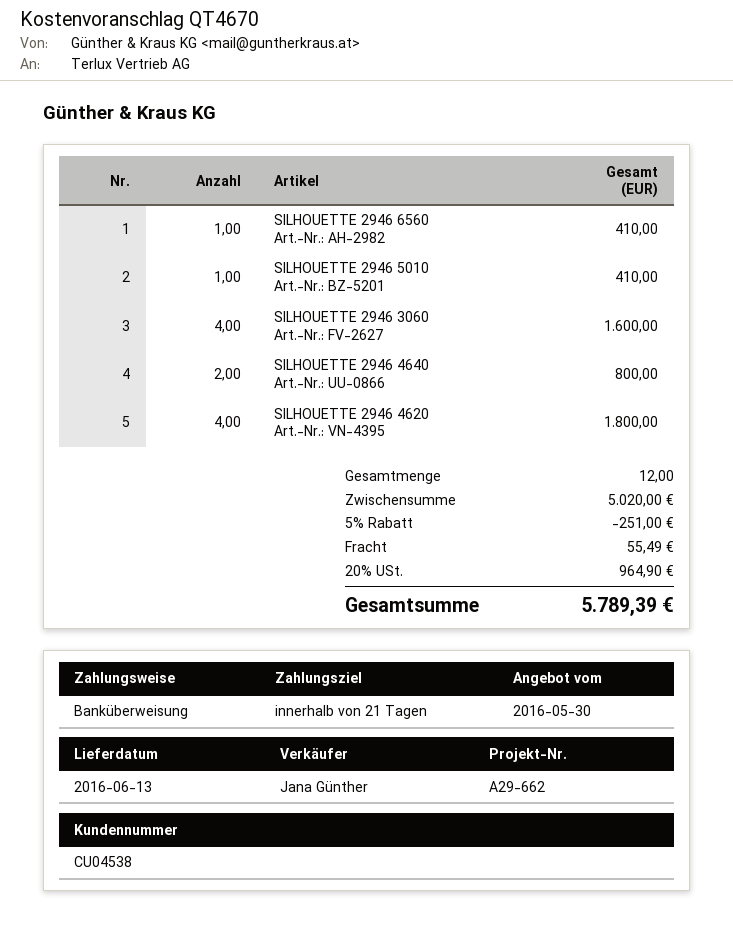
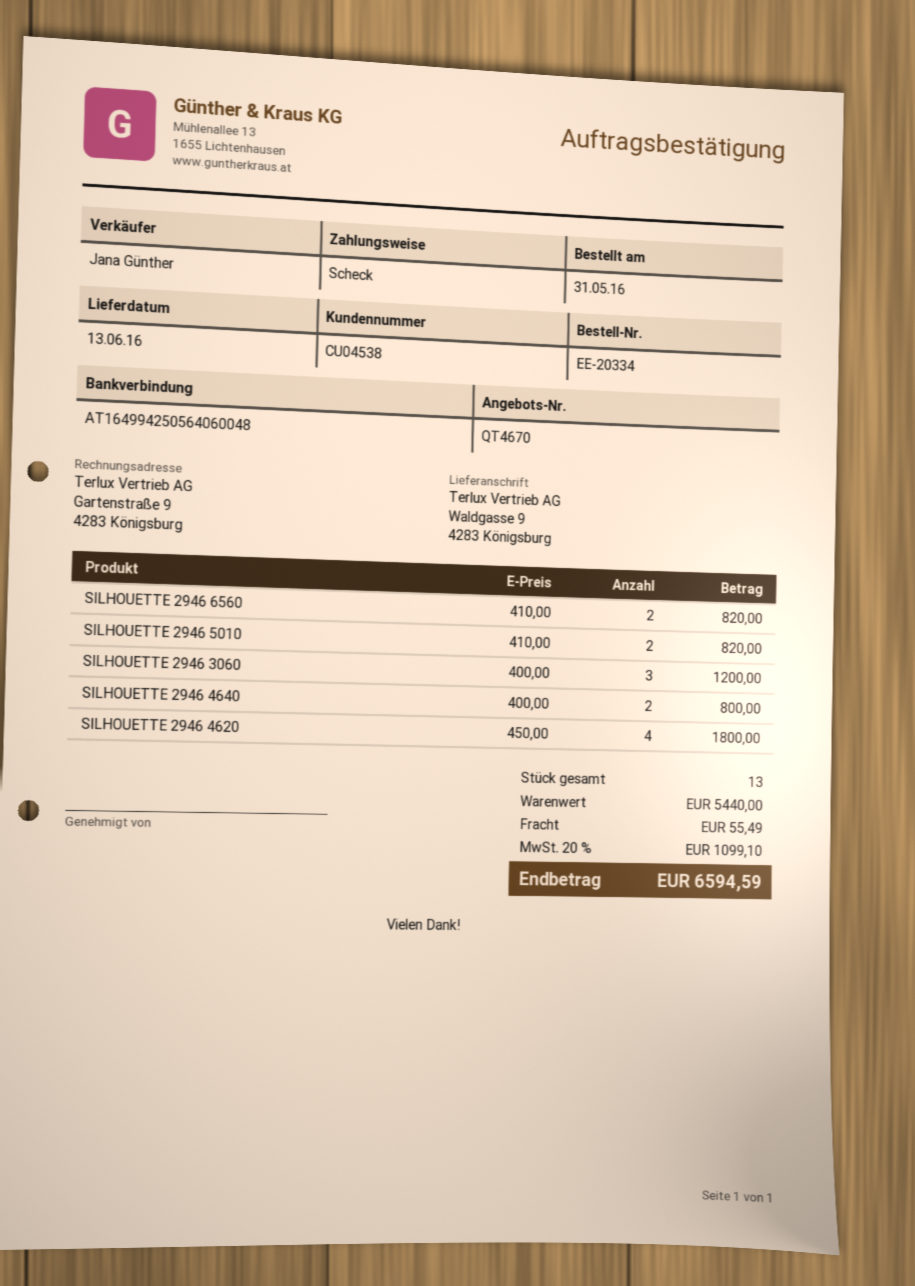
payment method: bank transfer -> cheque
SILHOUETTE 2946 6560: 1 for 410.00 -> 2 for 820.00
SILHOUETTE 2946 5010: 1 for 410.00 -> 2 for 820.00
SILHOUETTE 2946 3060: 4 for 1600.00 -> 3 for 1200.00
total quantity: 12 -> 13
subtotal: 5020.00 -> 5440.00
discount: 5% = 251.00 -> none
tax: 20% = 964.90 -> 20% = 1099.10
total: 5789.39 -> 6594.59

